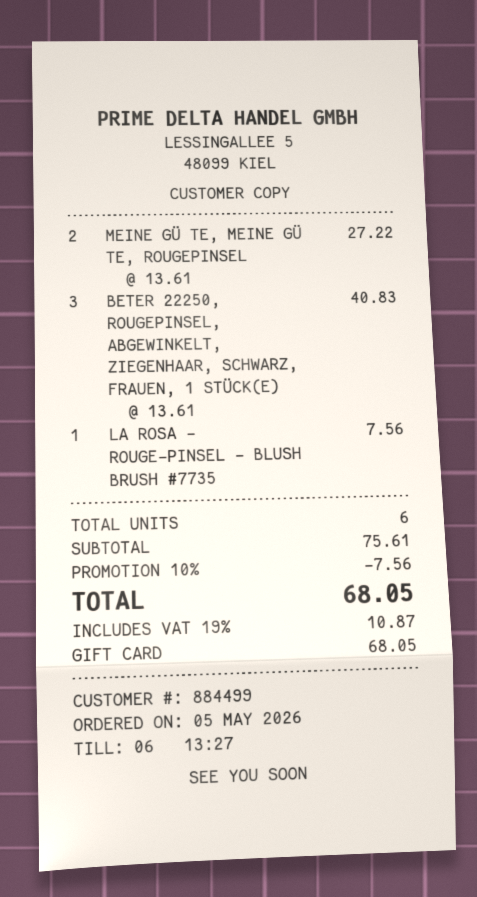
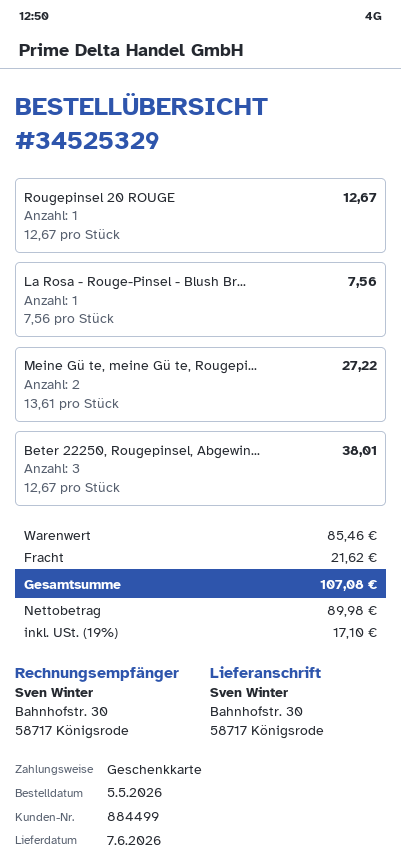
BETER 22250, ROUGEPINSEL, ABGEWINKELT, ZIEGENHAAR, SCHWARZ, FRAUEN, 1 STÜCK(E): 3 x 13.61 = 40.83 -> 3 x 12.67 = 38.01
Rougepinsel 20 ROUGE: none -> 1 x 12.67 = 12.67
subtotal: 75.61 -> 85.46
discount: 10% = 7.56 -> none
shipping: none -> 21.62
tax: 19% = 10.87 -> 19% = 17.10
total: 68.05 -> 107.08

